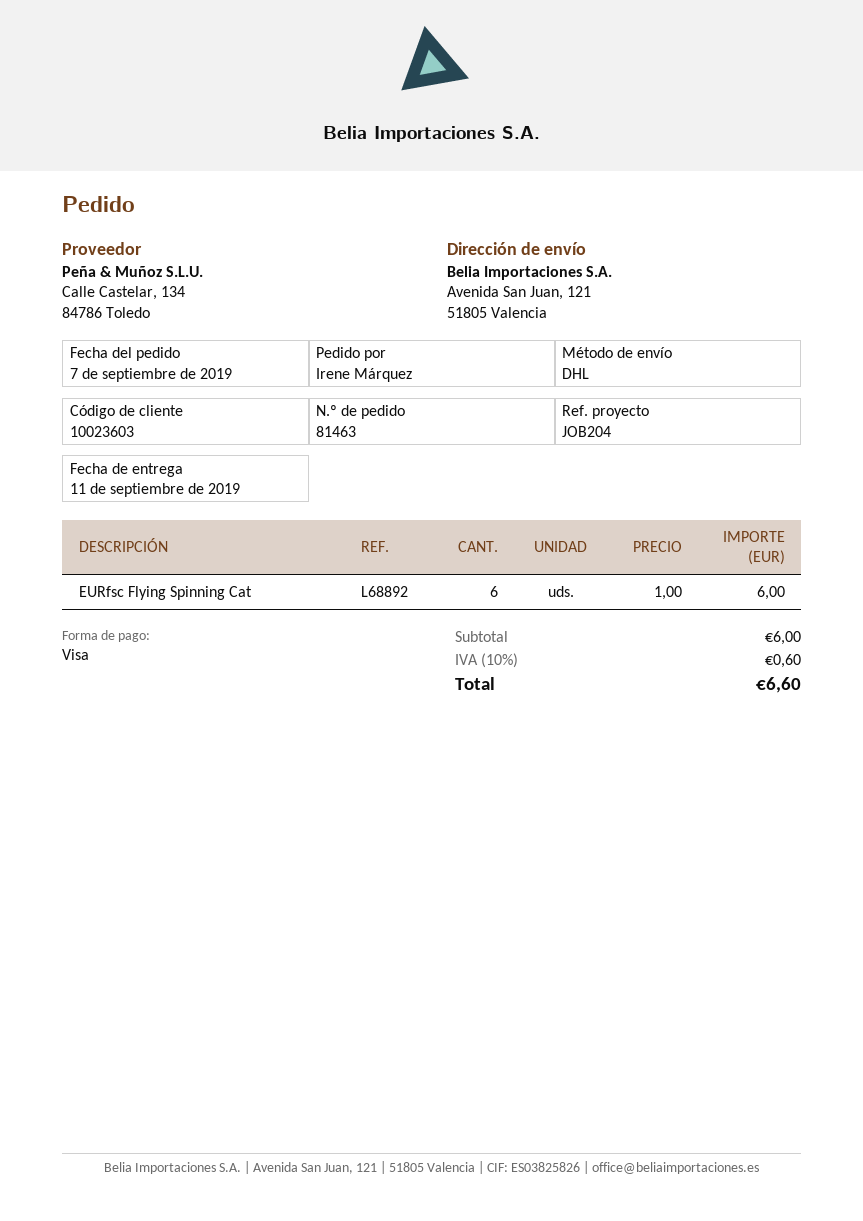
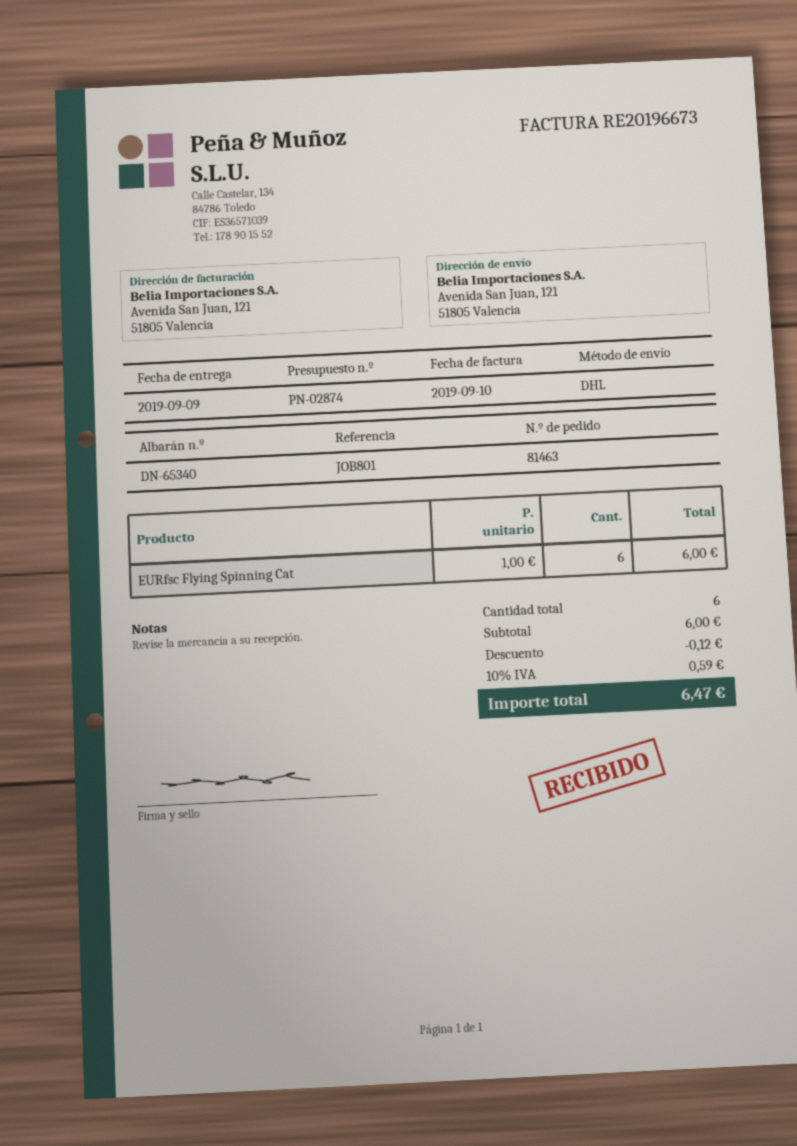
delivery date: 2019-09-11 -> 2019-09-09
reference: JOB204 -> JOB801
discount: none -> 0.12
tax: 10% = 0.60 -> 10% = 0.59
total: 6.60 -> 6.47

